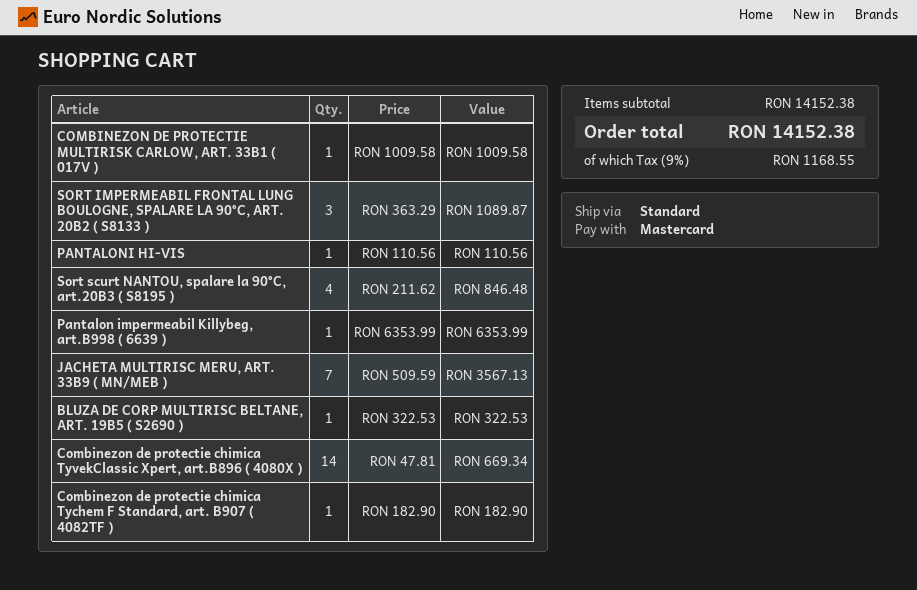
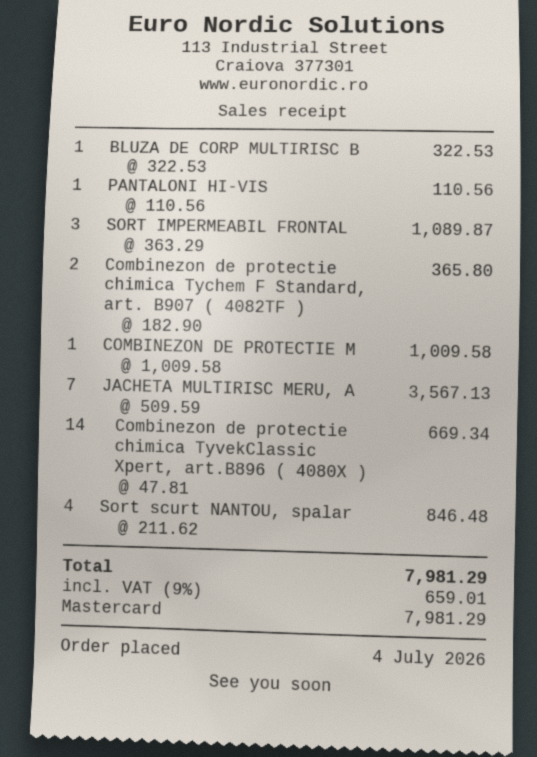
Pantalon impermeabil Killybeg, art.B998 ( 6639 ): 1 x 6353.99 = 6353.99 -> none
Combinezon de protectie chimica Tychem F Standard, art. B907 ( 4082TF ): 1 x 182.90 = 182.90 -> 2 x 182.90 = 365.80
tax: 9% = 1168.55 -> 9% = 659.01
total: 14152.38 -> 7981.29

